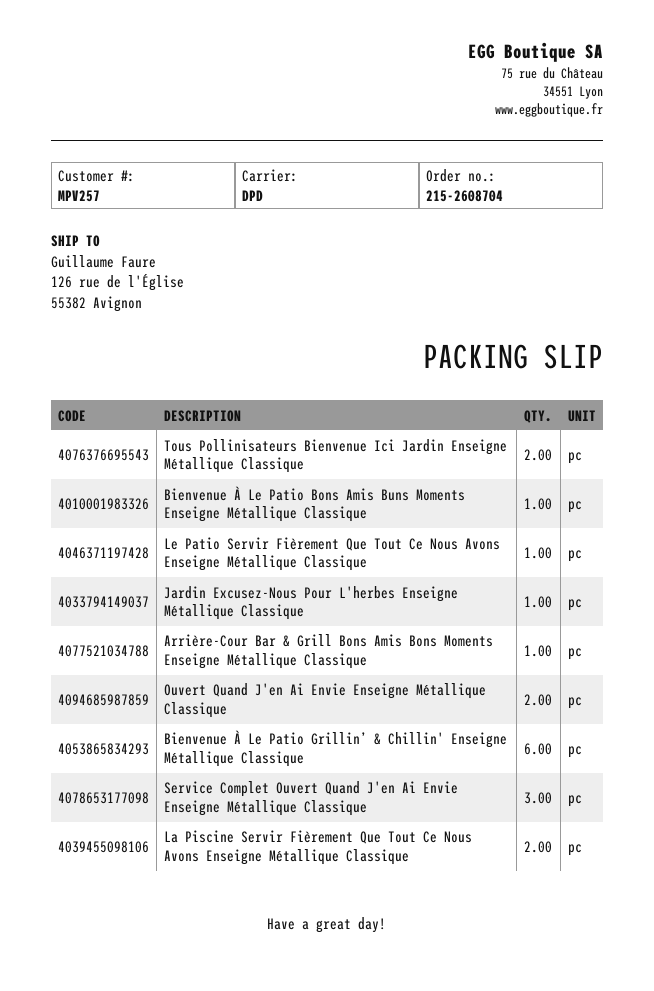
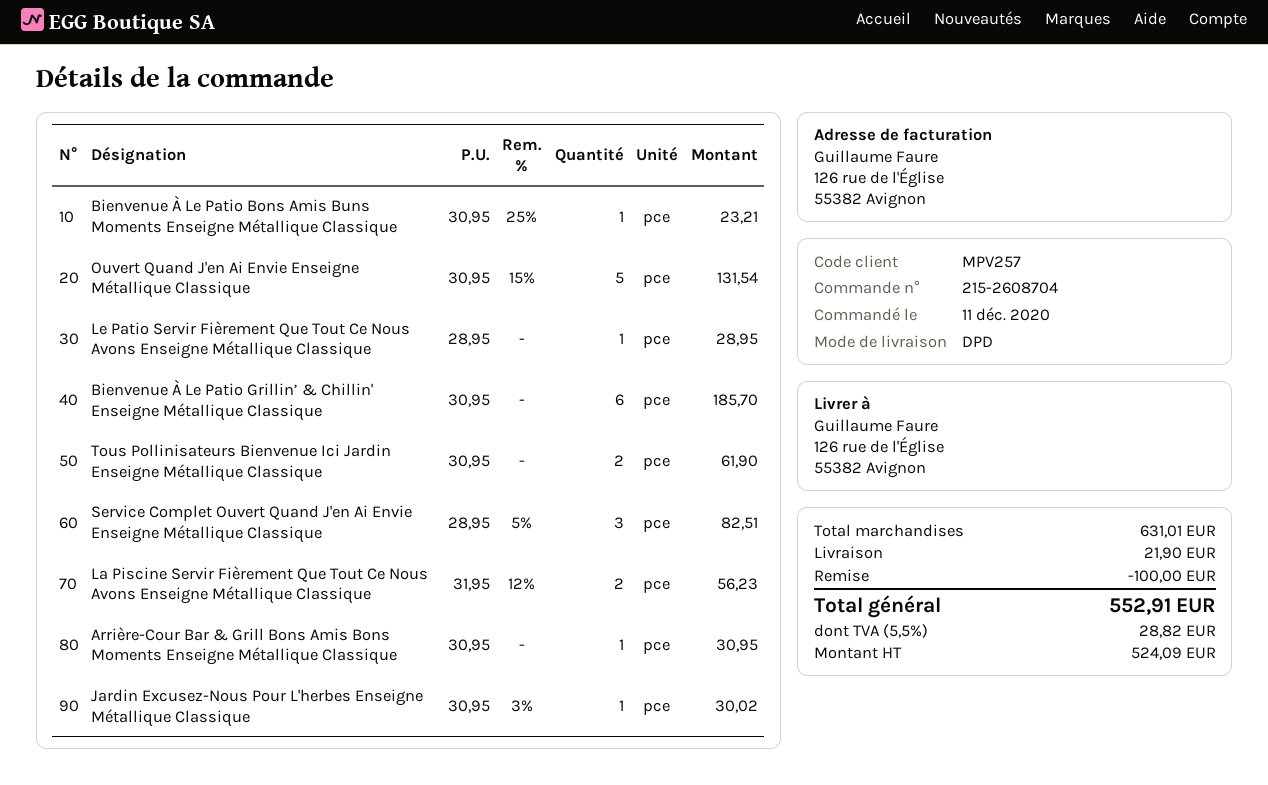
Ouvert Quand J'en Ai Envie Enseigne Métallique Classique: 2 -> 5

